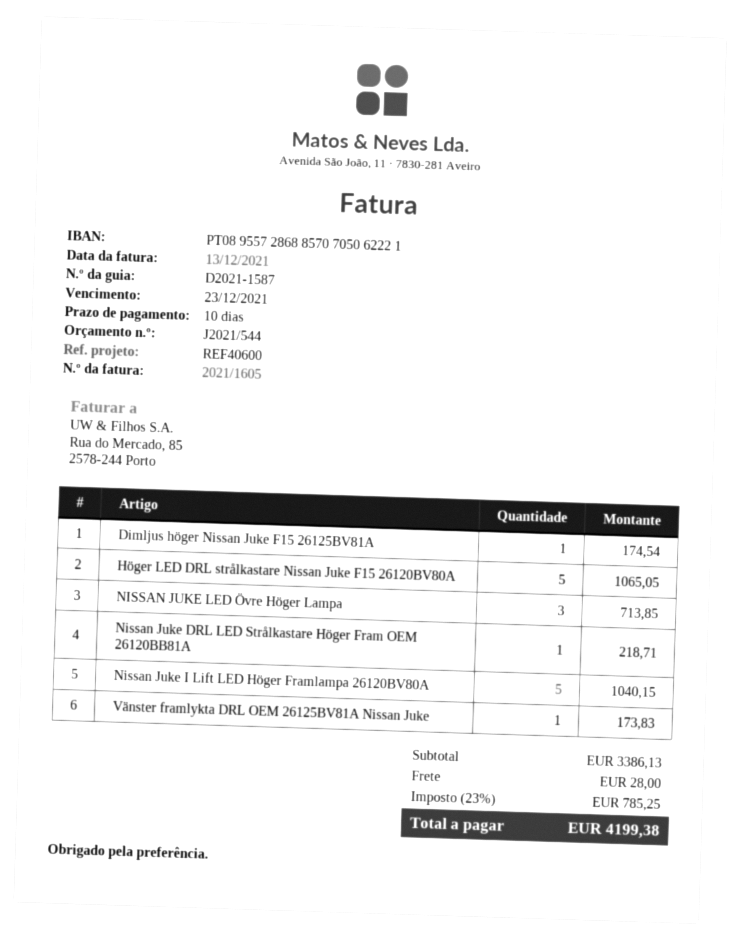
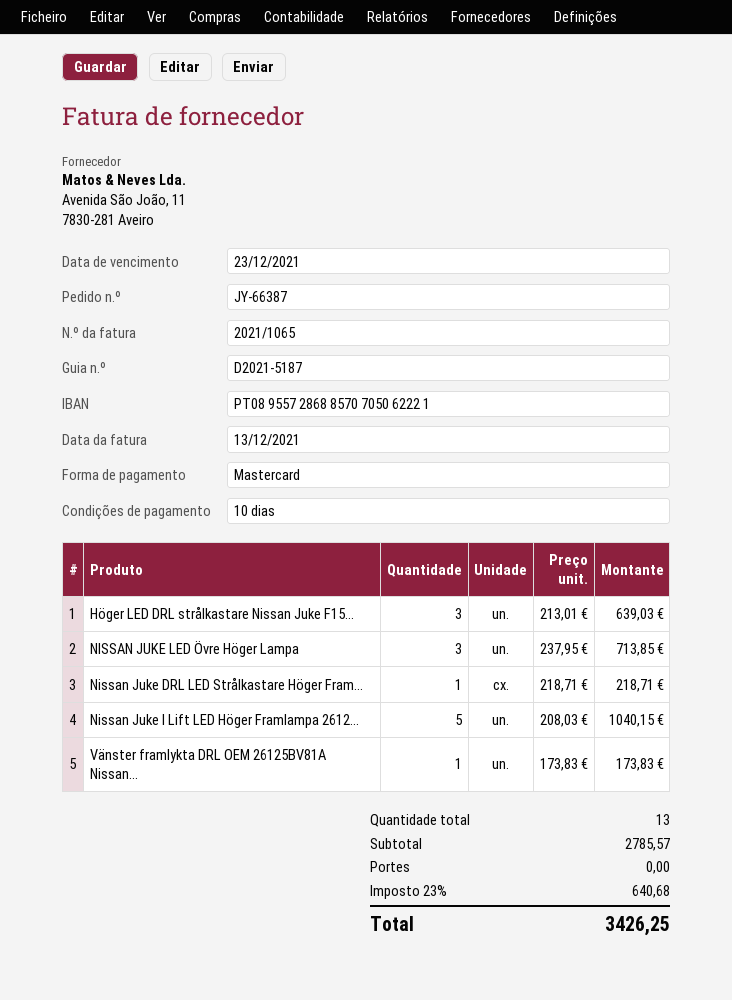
delivery note number: D2021-1587 -> D2021-5187
invoice number: 2021/1605 -> 2021/1065
Dimljus höger Nissan Juke F15 26125BV81A: 1 for 174.54 -> none
Höger LED DRL strålkastare Nissan Juke F15 26120BV80A: 5 for 1065.05 -> 3 for 639.03
subtotal: 3386.13 -> 2785.57
shipping: 28.00 -> 0.00
tax: 23% = 785.25 -> 23% = 640.68
total: 4199.38 -> 3426.25

